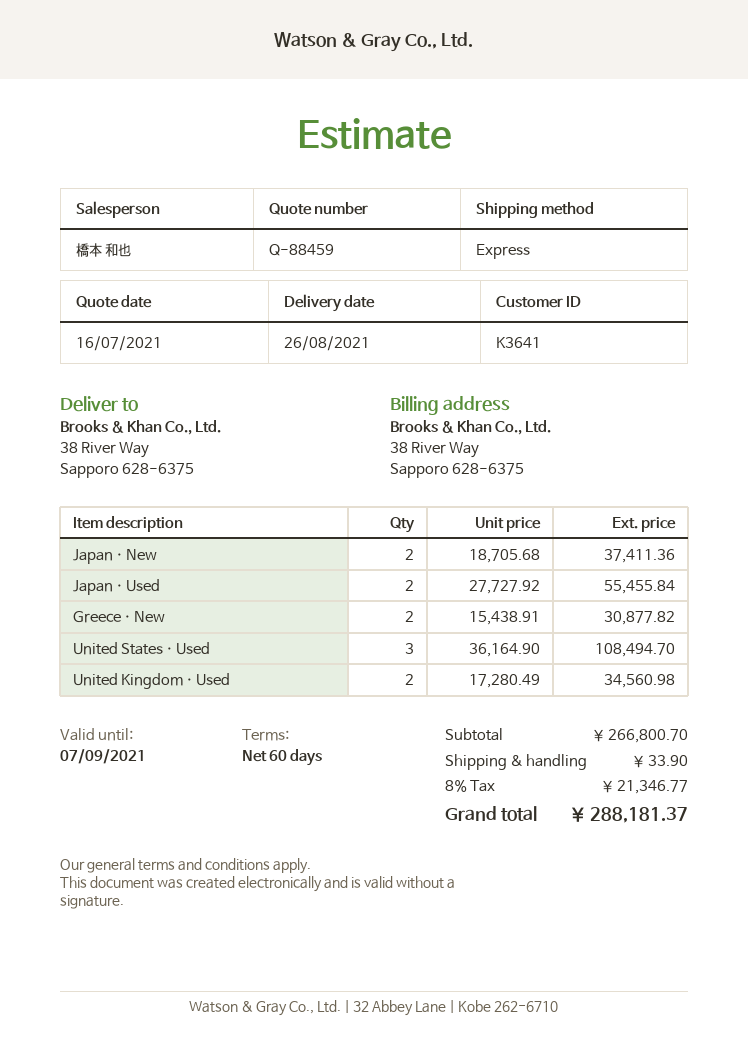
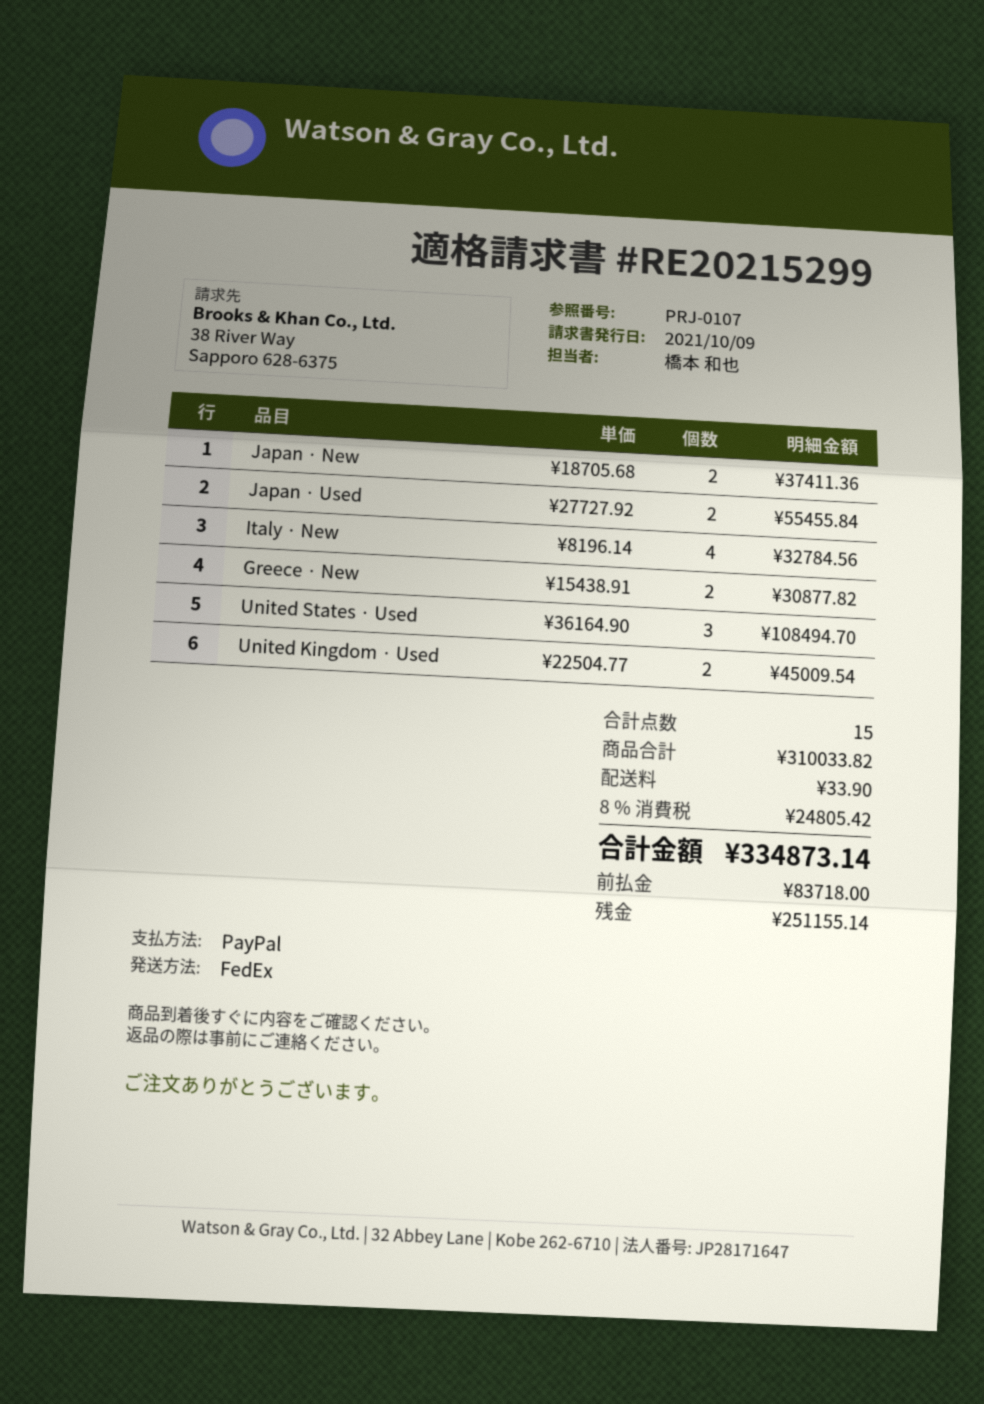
shipping method: express -> FedEx
United Kingdom · Used: 2 x 17280.49 = 34560.98 -> 2 x 22504.77 = 45009.54
Italy · New: none -> 4 x 8196.14 = 32784.56
subtotal: 266800.70 -> 310033.82
tax: 8% = 21346.77 -> 8% = 24805.42
total: 288181.37 -> 334873.14

